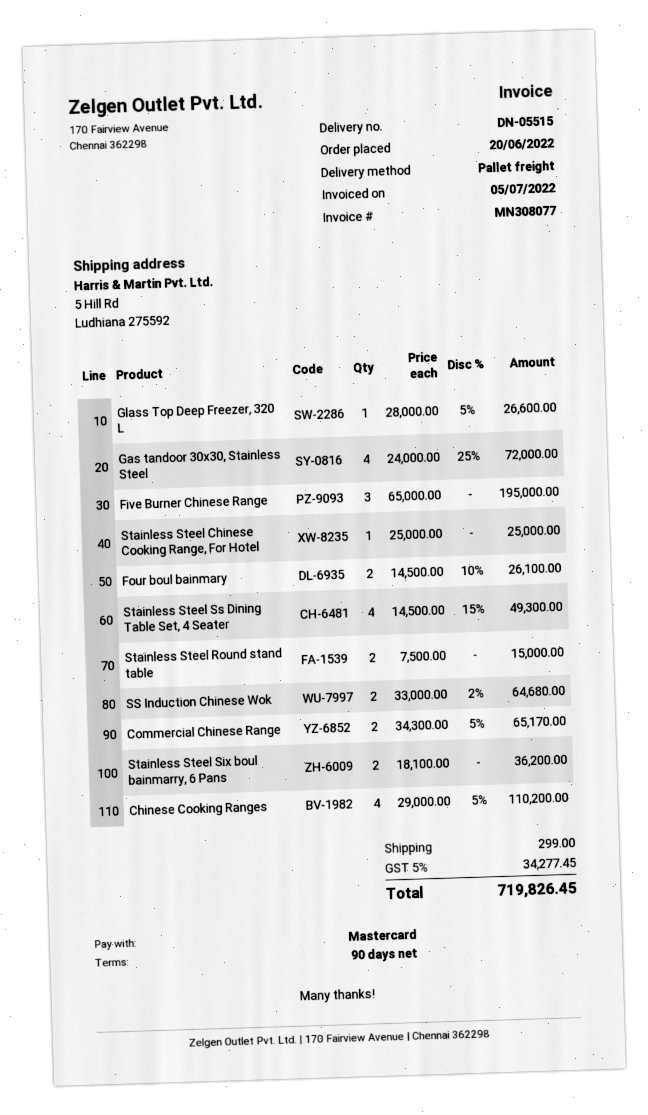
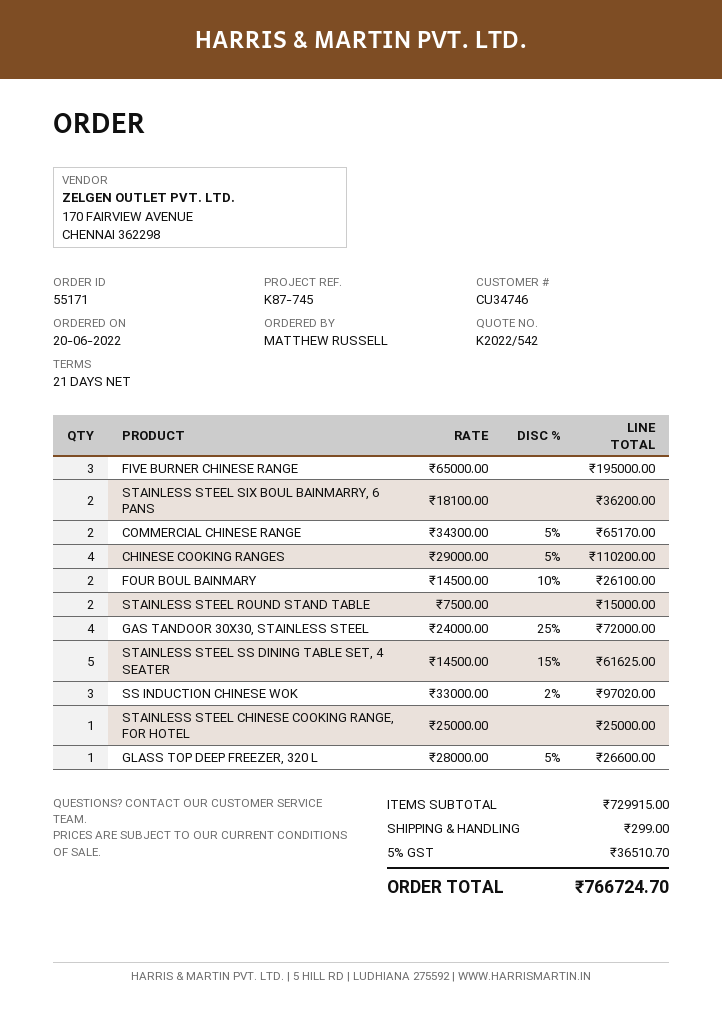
payment terms: 90 days -> 21 days
Stainless Steel Ss Dining Table Set, 4 Seater: 4 x 14500.00 - 15% = 49300.00 -> 5 x 14500.00 - 15% = 61625.00
SS Induction Chinese Wok: 2 x 33000.00 - 2% = 64680.00 -> 3 x 33000.00 - 2% = 97020.00
tax: 5% = 34277.45 -> 5% = 36510.70
total: 719826.45 -> 766724.70

